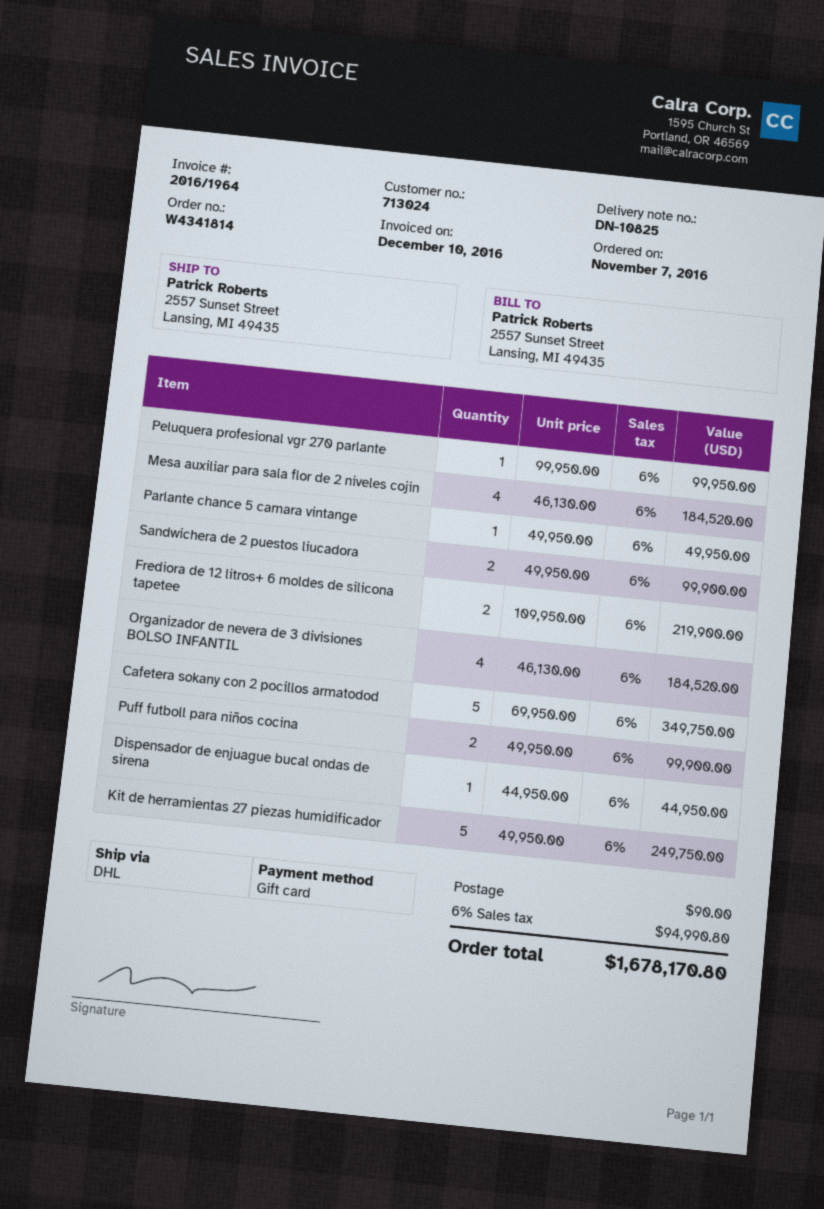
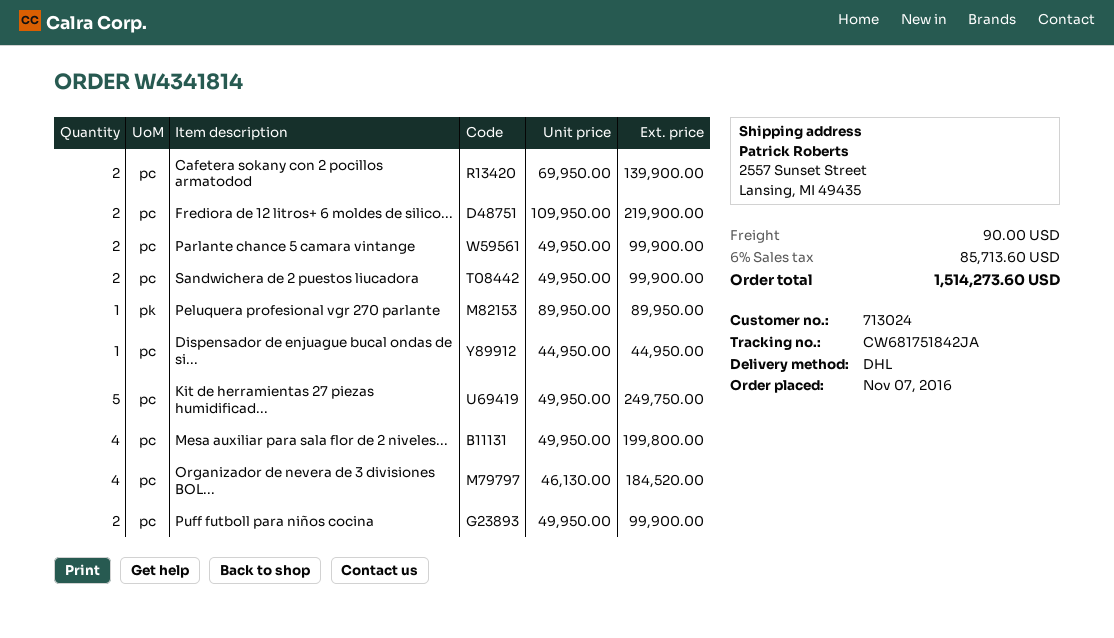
Peluquera profesional vgr 270 parlante: 1 x 99950.00 = 99950.00 -> 1 x 89950.00 = 89950.00
Mesa auxiliar para sala flor de 2 niveles cojin: 4 x 46130.00 = 184520.00 -> 4 x 49950.00 = 199800.00
Parlante chance 5 camara vintange: 1 x 49950.00 = 49950.00 -> 2 x 49950.00 = 99900.00
Cafetera sokany con 2 pocillos armatodod: 5 x 69950.00 = 349750.00 -> 2 x 69950.00 = 139900.00
tax: 6% = 94990.80 -> 6% = 85713.60
total: 1678170.80 -> 1514273.60

